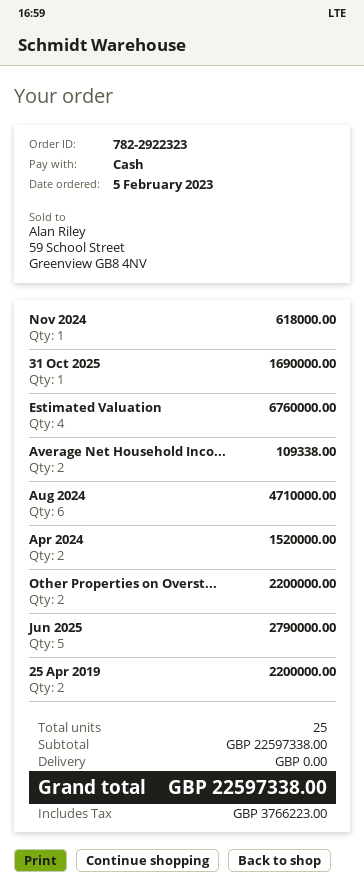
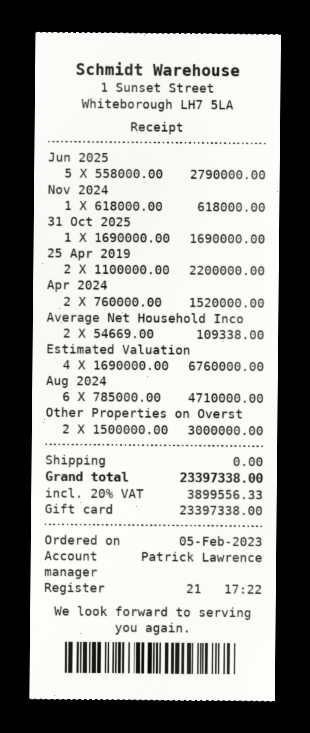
payment method: cash -> gift card
Other Properties on Overst...: 2 for 2200000.00 -> 2 for 3000000.00
tax: 3766223.00 -> 3899556.33
total: 22597338.00 -> 23397338.00

